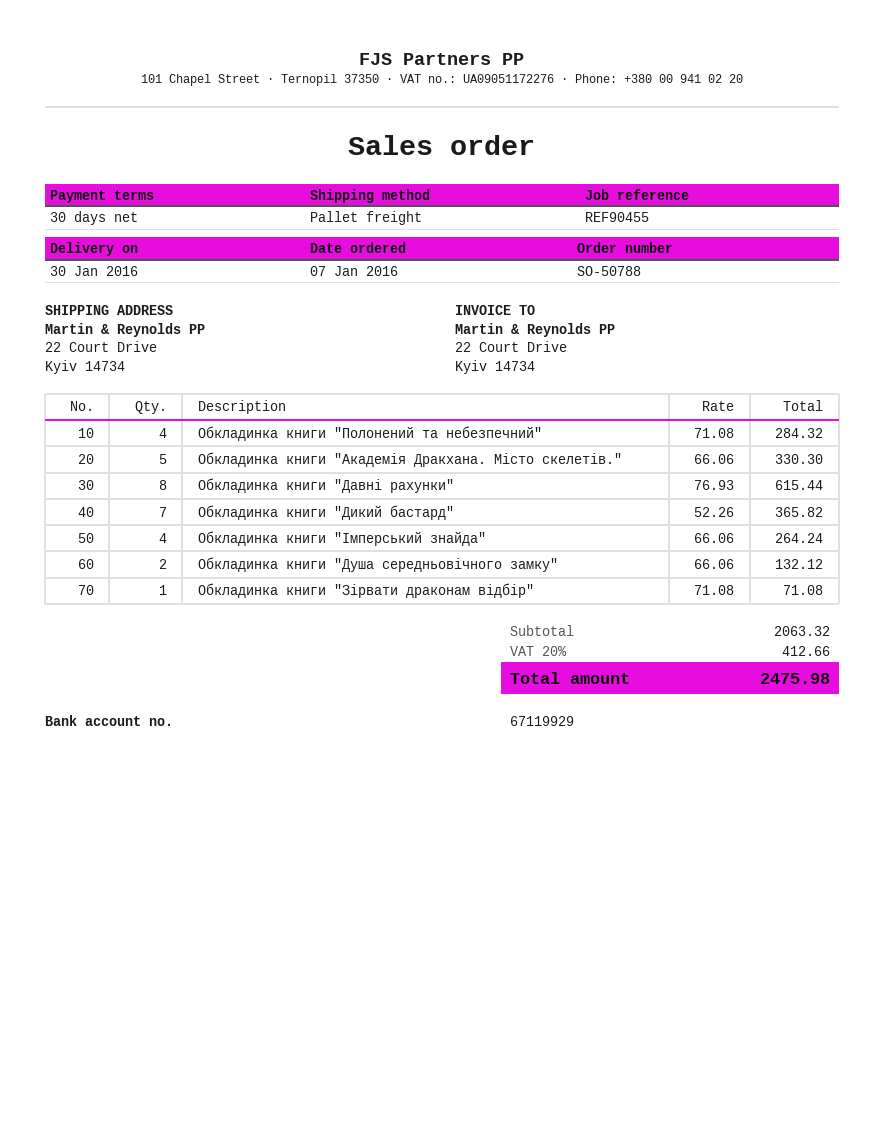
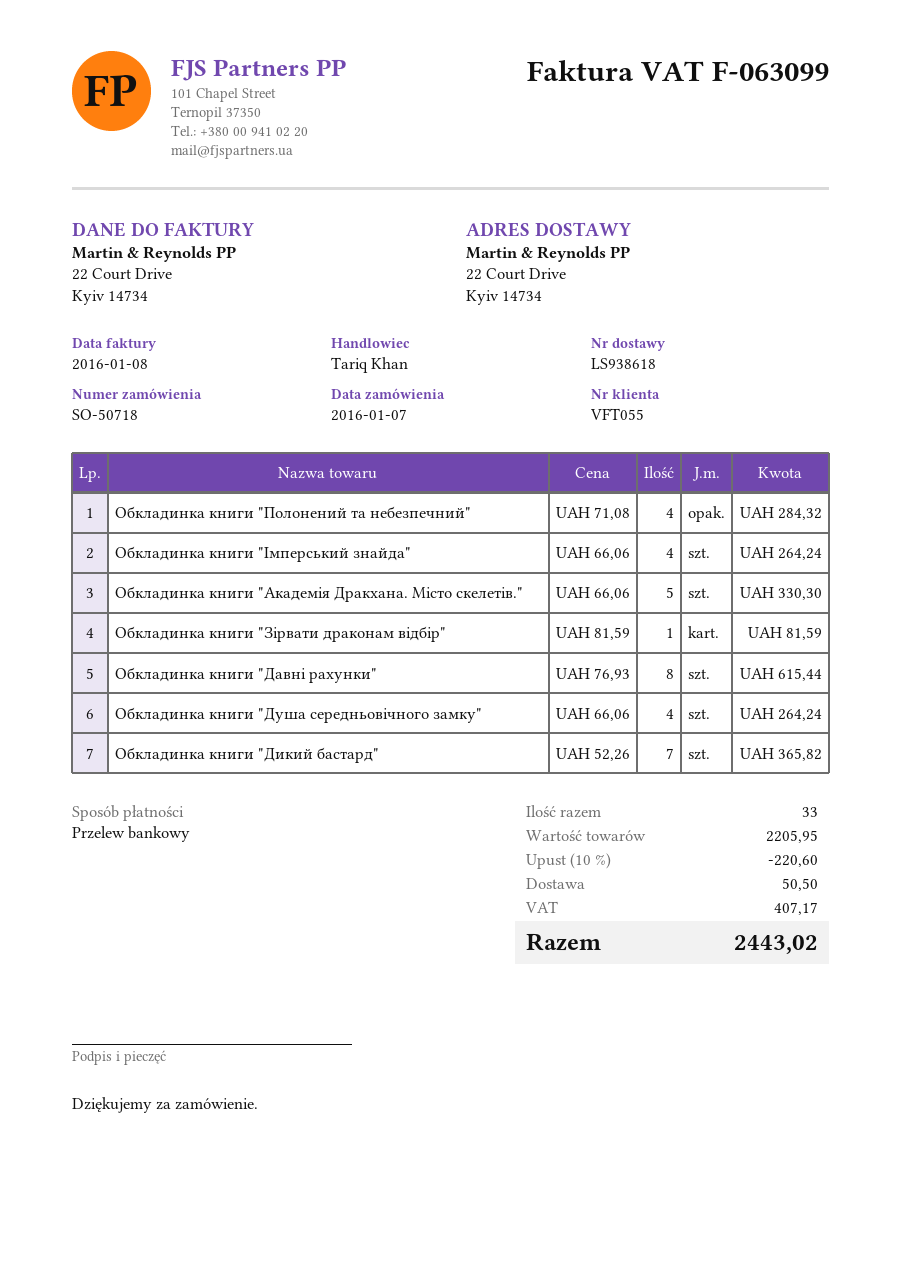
order number: SO-50788 -> SO-50718
Обкладинка книги "Душа середньовічного замку": 2 x 66.06 = 132.12 -> 4 x 66.06 = 264.24
Обкладинка книги "Зірвати драконам відбір": 1 x 71.08 = 71.08 -> 1 x 81.59 = 81.59
subtotal: 2063.32 -> 2205.95
discount: none -> 10% = 220.60
shipping: none -> 50.50
tax: 412.66 -> 407.17
total: 2475.98 -> 2443.02

